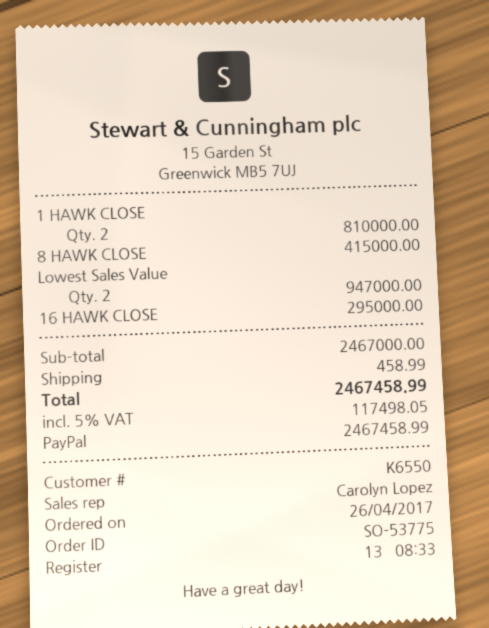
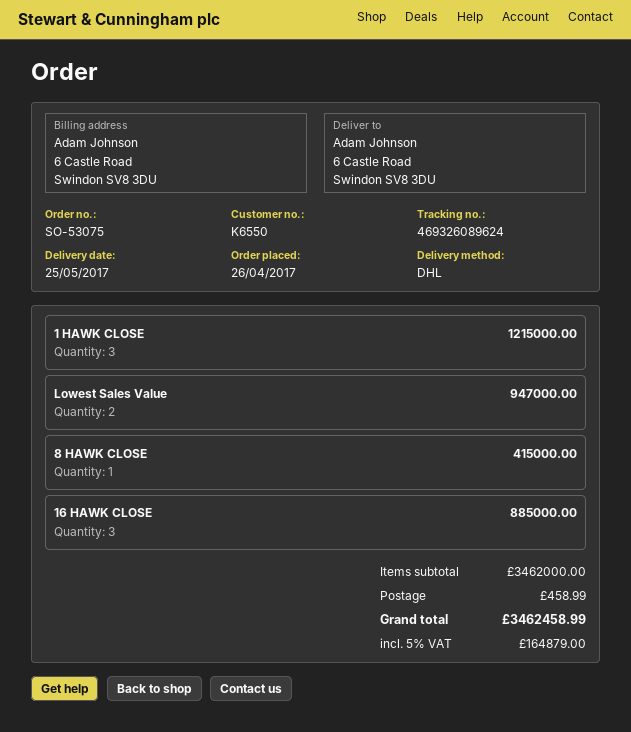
order number: SO-53775 -> SO-53075
1 HAWK CLOSE: 2 for 810000.00 -> 3 for 1215000.00
16 HAWK CLOSE: 1 for 295000.00 -> 3 for 885000.00
subtotal: 2467000.00 -> 3462000.00
tax: 5% = 117498.05 -> 5% = 164879.00
total: 2467458.99 -> 3462458.99

